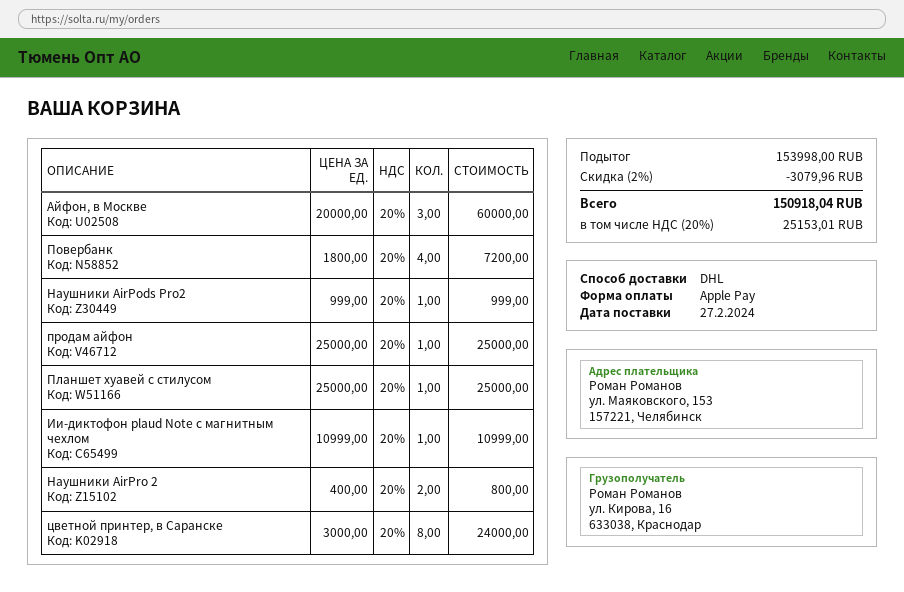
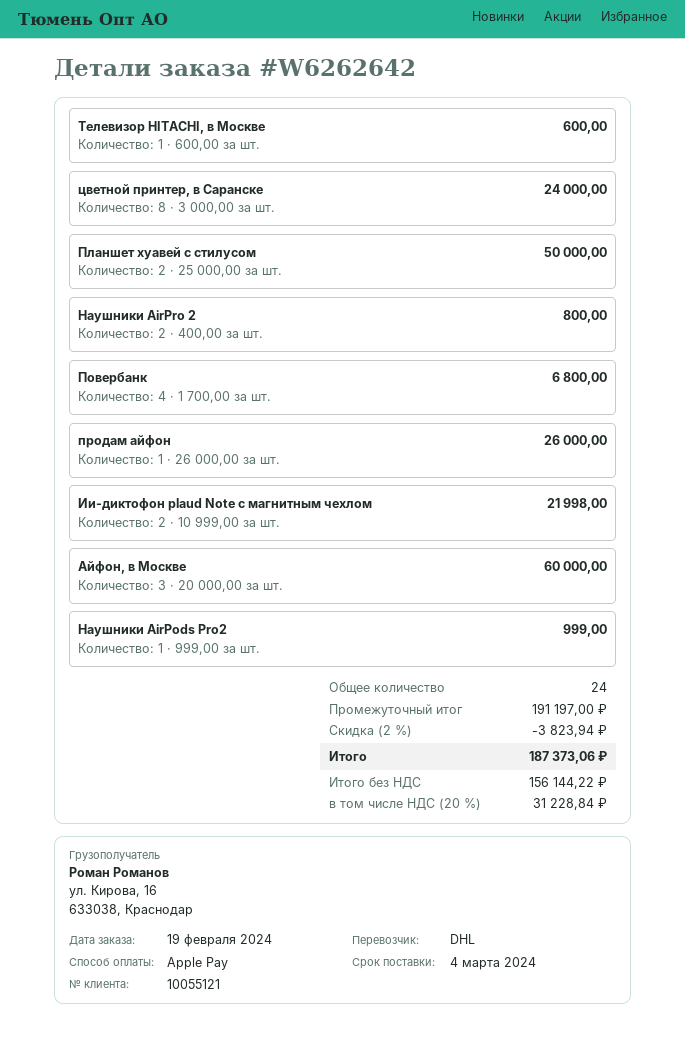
delivery date: 2024-02-27 -> 2024-03-04
Повербанк: 4 x 1800.00 = 7200.00 -> 4 x 1700.00 = 6800.00
продам айфон: 1 x 25000.00 = 25000.00 -> 1 x 26000.00 = 26000.00
Планшет хуавей с стилусом: 1 x 25000.00 = 25000.00 -> 2 x 25000.00 = 50000.00
Ии-диктофон plaud Note c магнитным чехлом: 1 x 10999.00 = 10999.00 -> 2 x 10999.00 = 21998.00
Телевизор HITACHI, в Москве: none -> 1 x 600.00 = 600.00
subtotal: 153998.00 -> 191197.00
discount: 2% = 3079.96 -> 2% = 3823.94
tax: 20% = 25153.01 -> 20% = 31228.84
total: 150918.04 -> 187373.06

